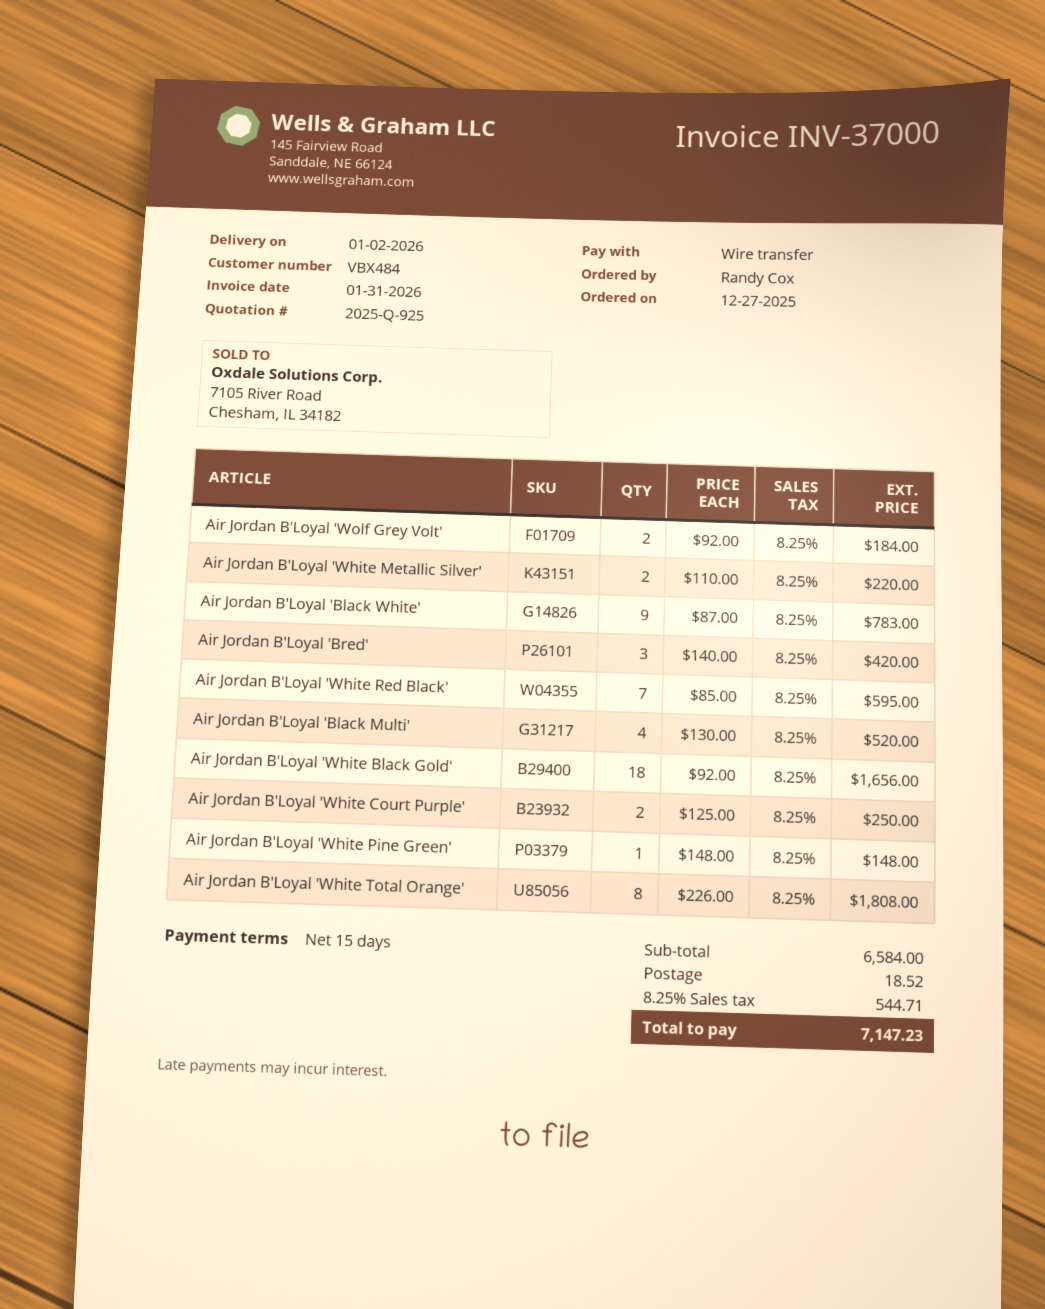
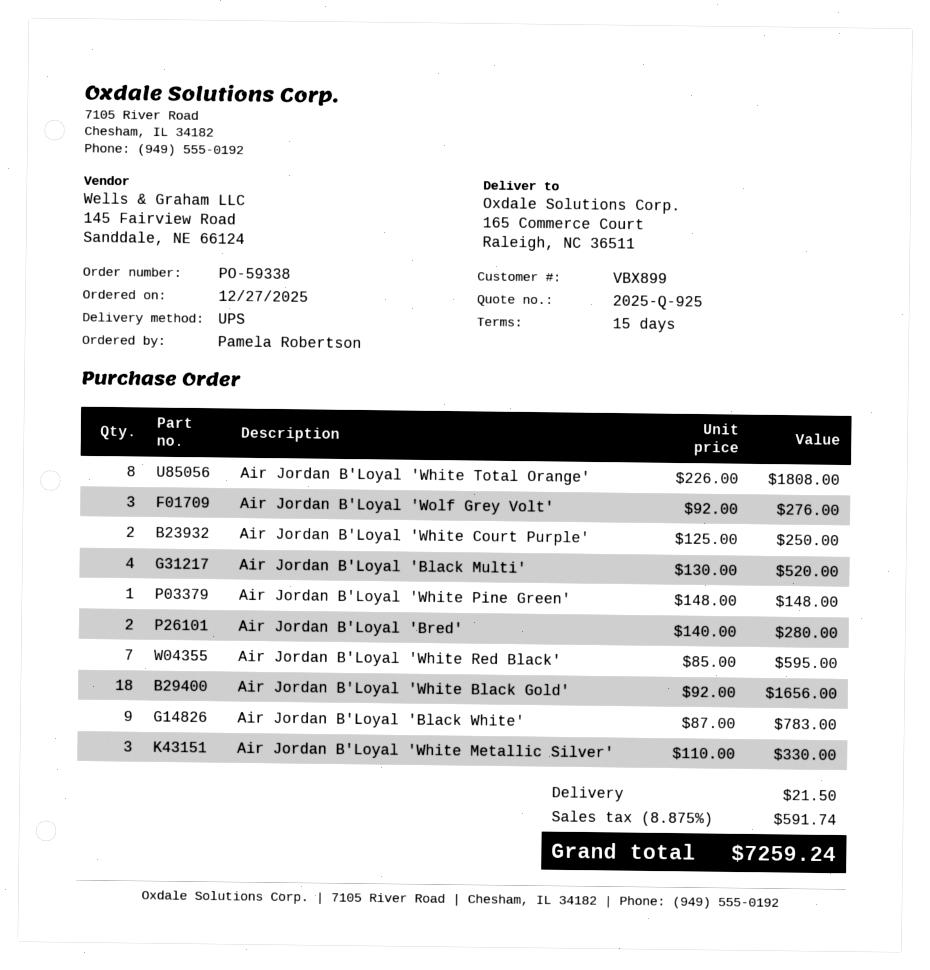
customer number: VBX484 -> VBX899
ordered by: Randy Cox -> Pamela Robertson
Air Jordan B'Loyal 'Wolf Grey Volt': 2 x 92.00 = 184.00 -> 3 x 92.00 = 276.00
Air Jordan B'Loyal 'White Metallic Silver': 2 x 110.00 = 220.00 -> 3 x 110.00 = 330.00
Air Jordan B'Loyal 'Bred': 3 x 140.00 = 420.00 -> 2 x 140.00 = 280.00
shipping: 18.52 -> 21.50
tax: 8.25% = 544.71 -> 8.875% = 591.74
total: 7147.23 -> 7259.24

